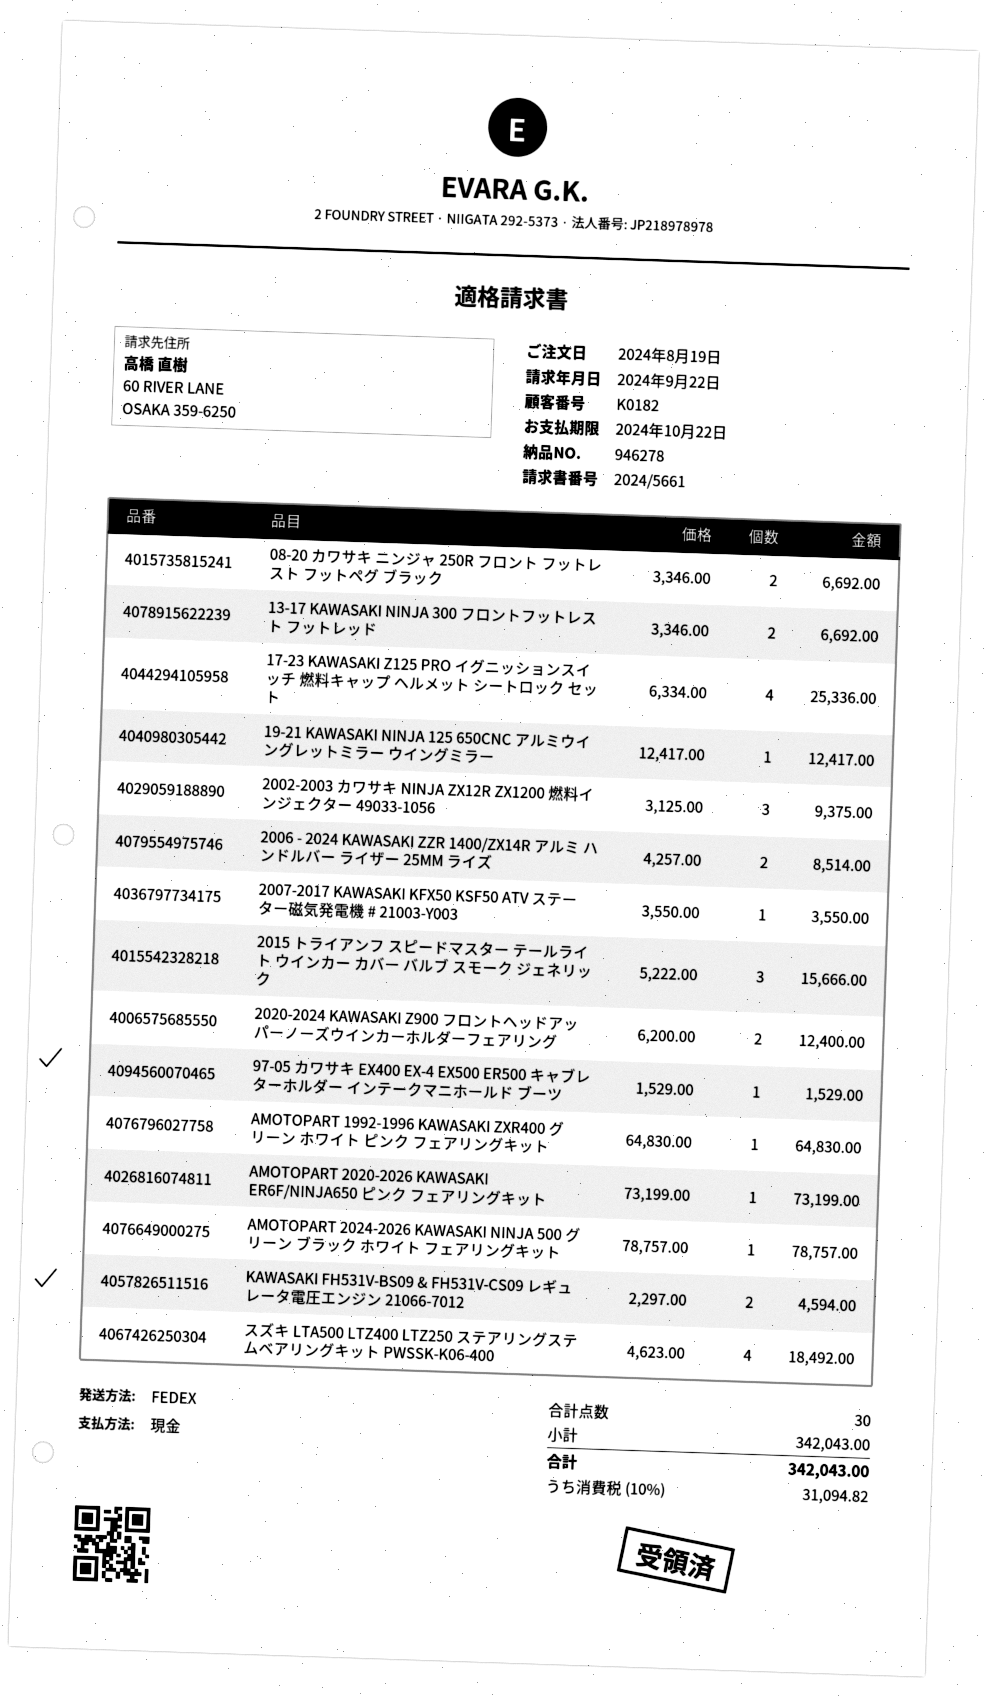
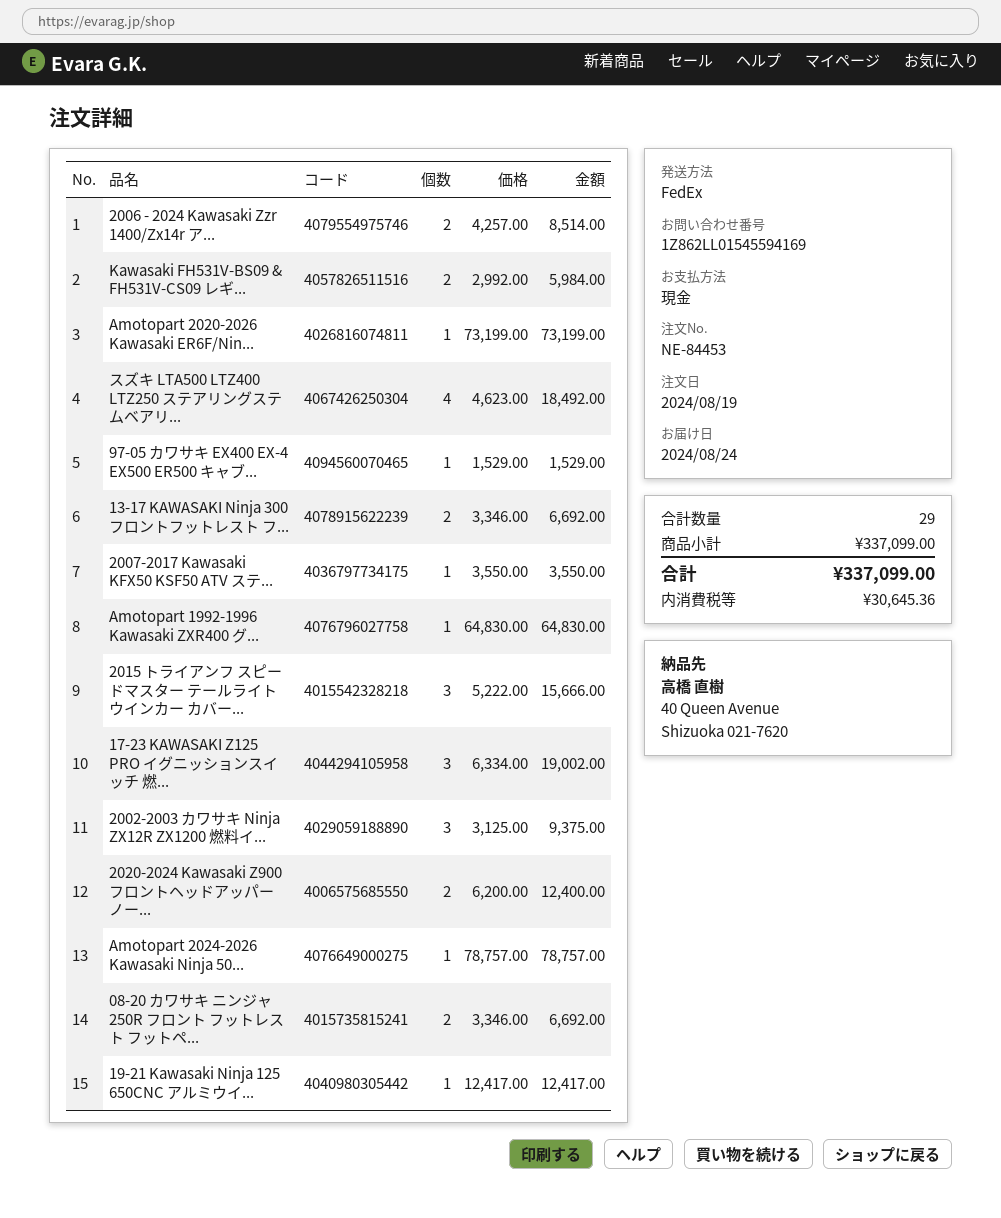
17-23 KAWASAKI Z125 PRO イグニッションスイッチ 燃料キャップ ヘルメット シートロック セット: 4 x 6334.00 = 25336.00 -> 3 x 6334.00 = 19002.00
KAWASAKI FH531V-BS09 & FH531V-CS09 レギュレータ電圧エンジン 21066-7012: 2 x 2297.00 = 4594.00 -> 2 x 2992.00 = 5984.00
total quantity: 30 -> 29
subtotal: 342043.00 -> 337099.00
tax: 31094.82 -> 30645.36
total: 342043.00 -> 337099.00

